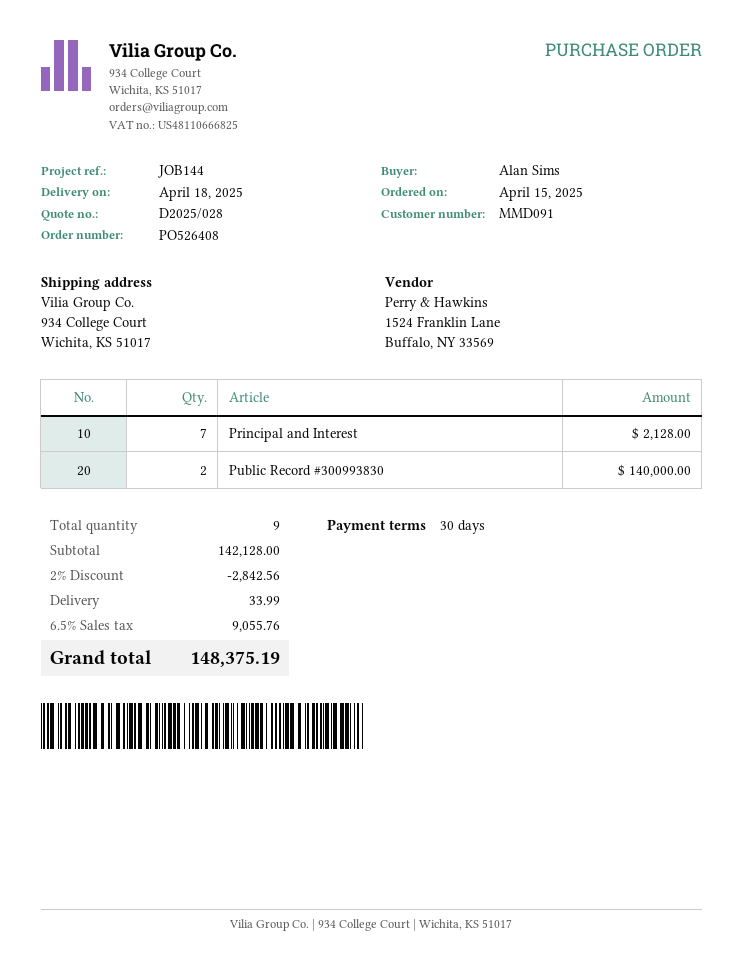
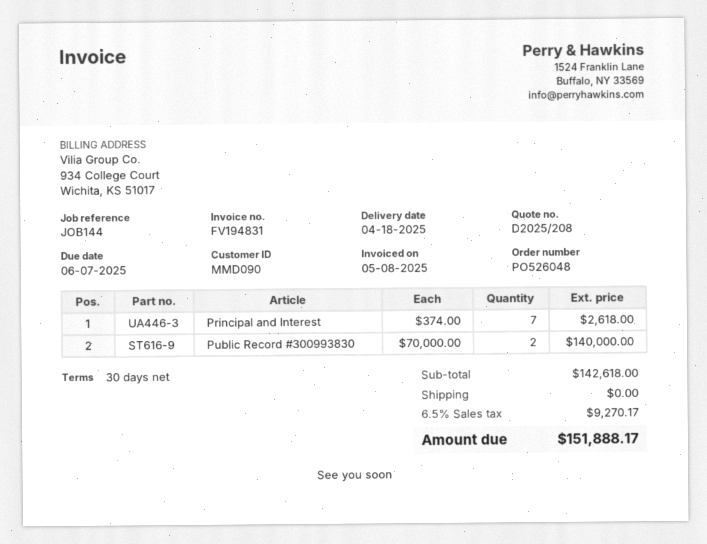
quote number: D2025/028 -> D2025/208
order number: PO526408 -> PO526048
customer number: MMD091 -> MMD090
Principal and Interest: 7 for 2128.00 -> 7 for 2618.00
subtotal: 142128.00 -> 142618.00
discount: 2% = 2842.56 -> none
shipping: 33.99 -> 0.00
tax: 6.5% = 9055.76 -> 6.5% = 9270.17
total: 148375.19 -> 151888.17

